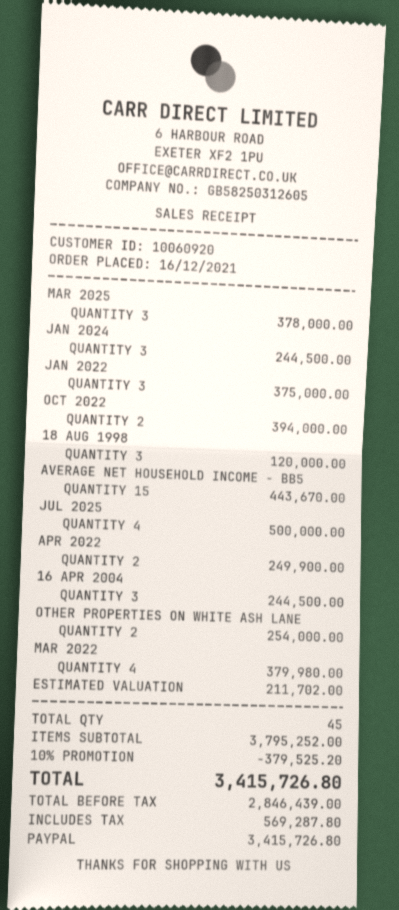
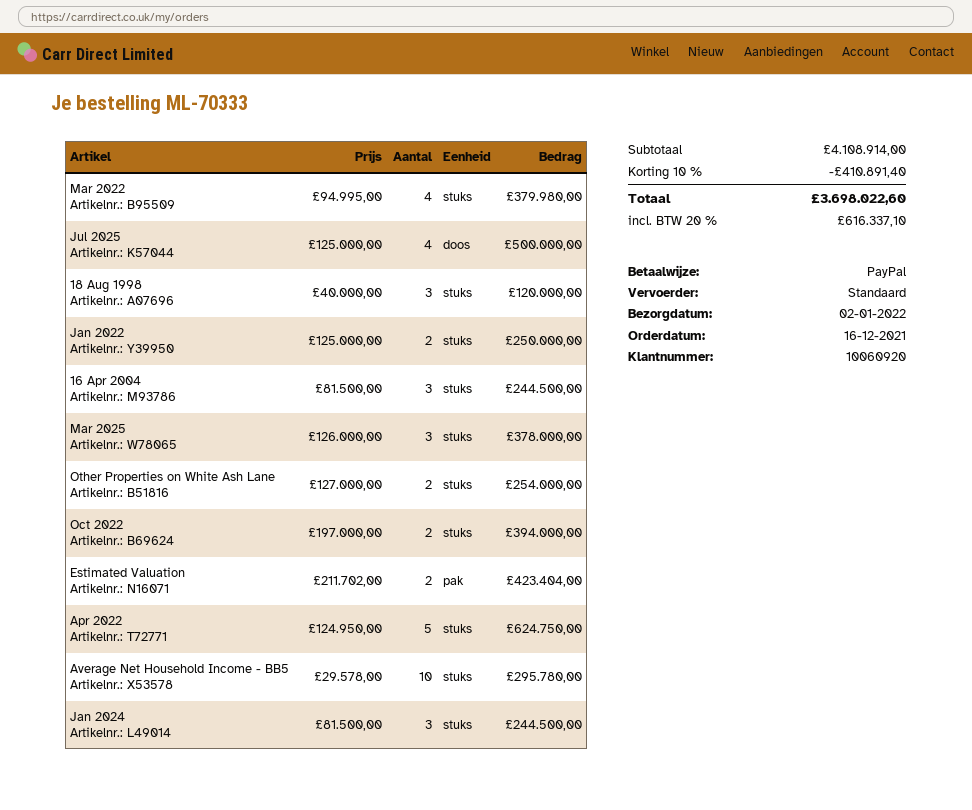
JAN 2022: 3 for 375000.00 -> 2 for 250000.00
AVERAGE NET HOUSEHOLD INCOME - BB5: 15 for 443670.00 -> 10 for 295780.00
APR 2022: 2 for 249900.00 -> 5 for 624750.00
ESTIMATED VALUATION: 1 for 211702.00 -> 2 for 423404.00
subtotal: 3795252.00 -> 4108914.00
discount: 10% = 379525.20 -> 10% = 410891.40
tax: 569287.80 -> 616337.10
total: 3415726.80 -> 3698022.60

